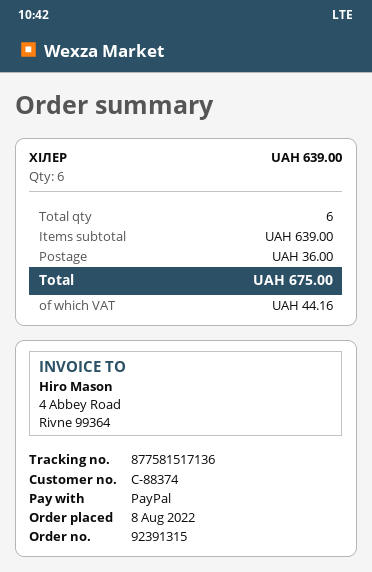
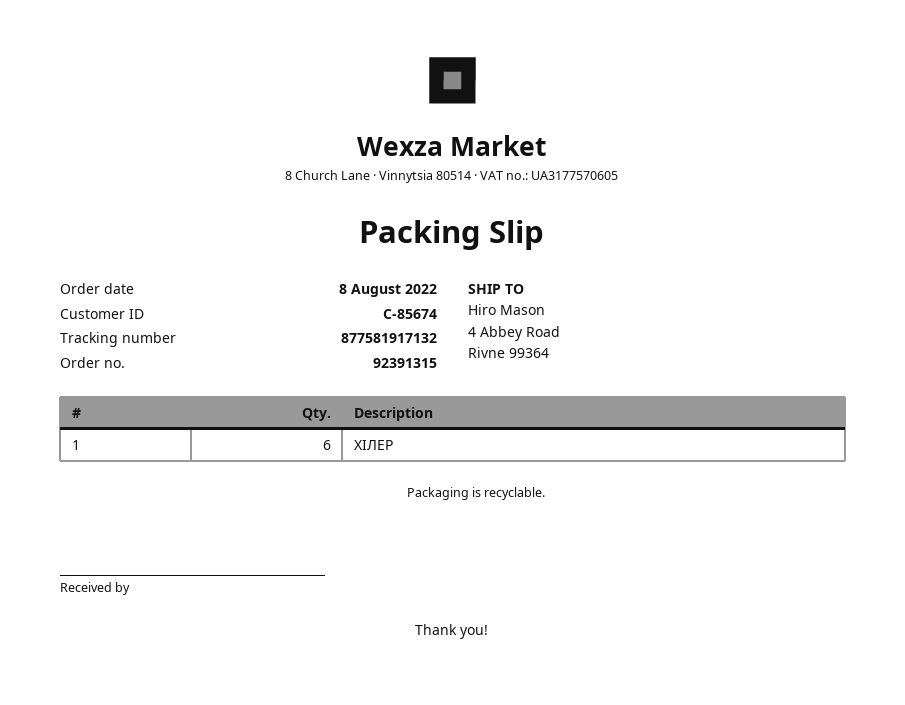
customer number: C-88374 -> C-85674
tracking number: 877581517136 -> 877581917132

